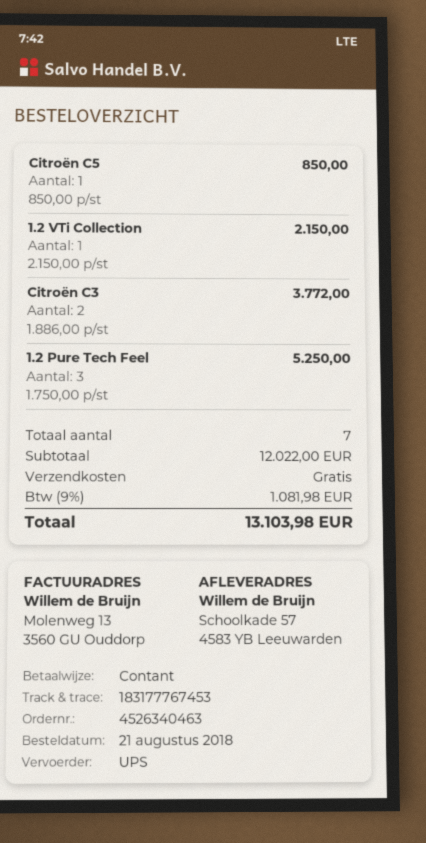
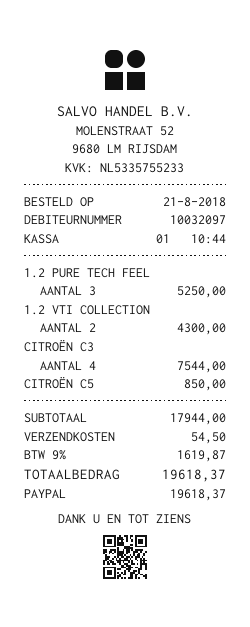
payment method: cash -> PayPal
1.2 VTi Collection: 1 for 2150.00 -> 2 for 4300.00
Citroën C3: 2 for 3772.00 -> 4 for 7544.00
subtotal: 12022.00 -> 17944.00
shipping: 0.00 -> 54.50
tax: 9% = 1081.98 -> 9% = 1619.87
total: 13103.98 -> 19618.37

